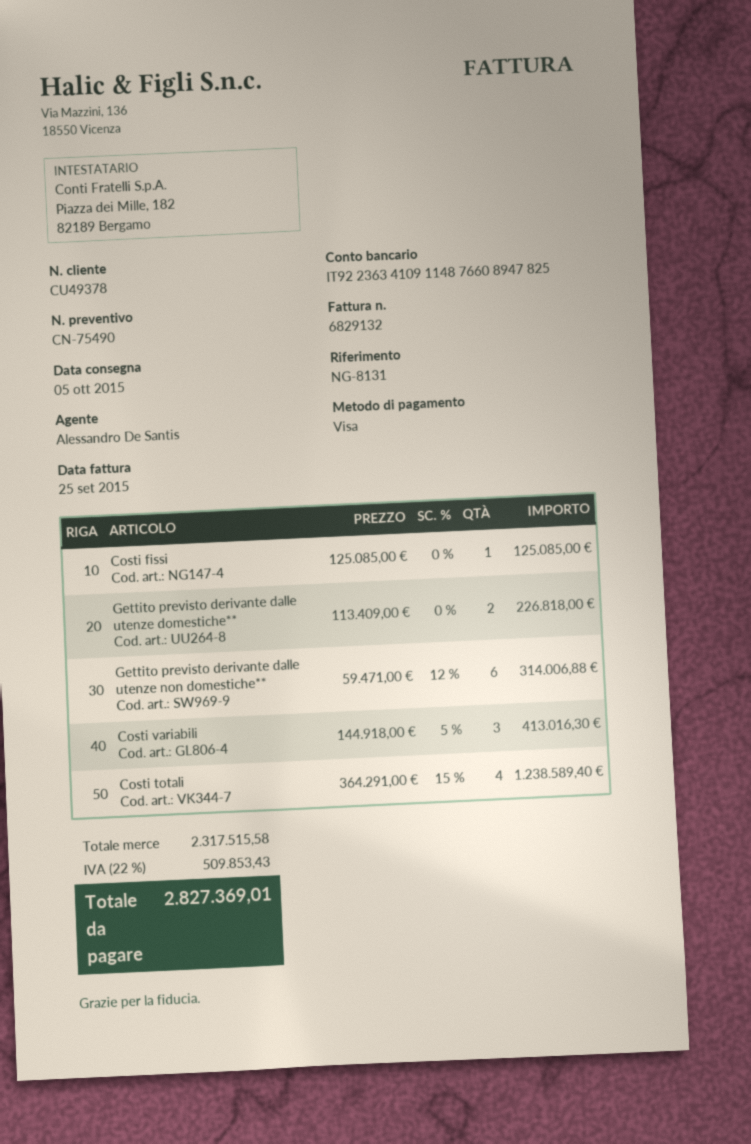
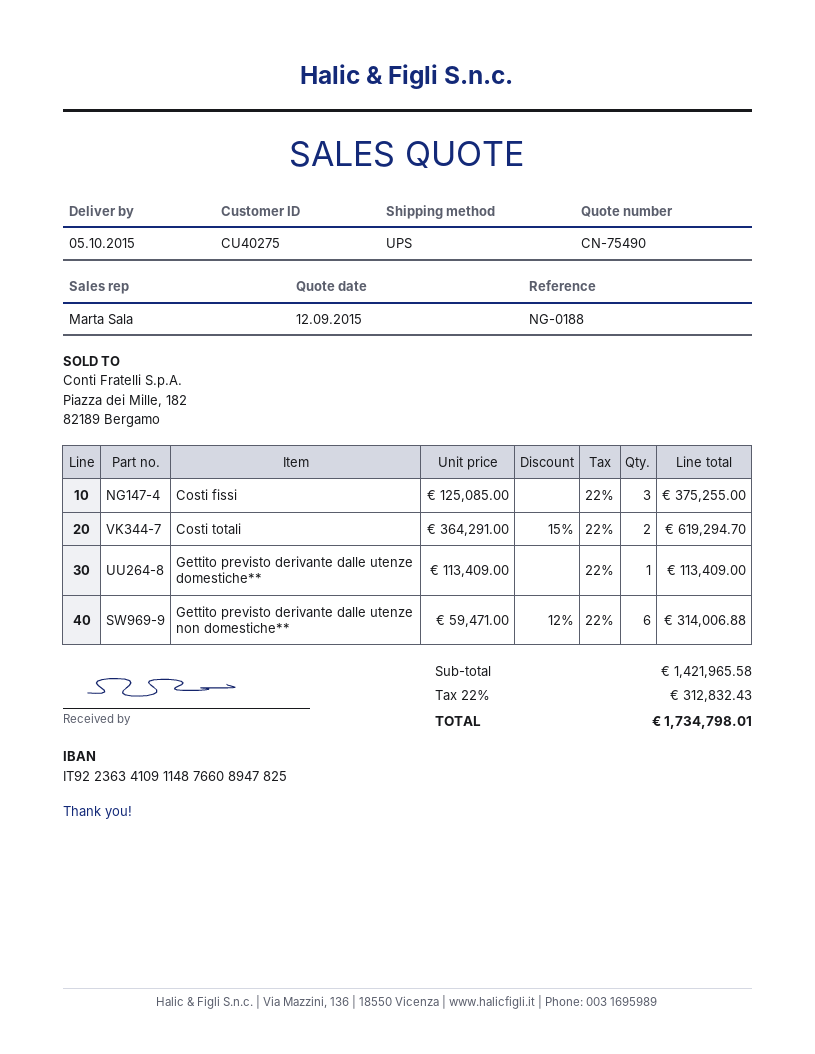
customer number: CU49378 -> CU40275
reference: NG-8131 -> NG-0188
sales rep: Alessandro De Santis -> Marta Sala
Costi fissi: 1 x 125085.00 = 125085.00 -> 3 x 125085.00 = 375255.00
Gettito previsto derivante dalle utenze domestiche**: 2 x 113409.00 = 226818.00 -> 1 x 113409.00 = 113409.00
Costi variabili: 3 x 144918.00 - 5% = 413016.30 -> none
Costi totali: 4 x 364291.00 - 15% = 1238589.40 -> 2 x 364291.00 - 15% = 619294.70
subtotal: 2317515.58 -> 1421965.58
tax: 22% = 509853.43 -> 22% = 312832.43
total: 2827369.01 -> 1734798.01

